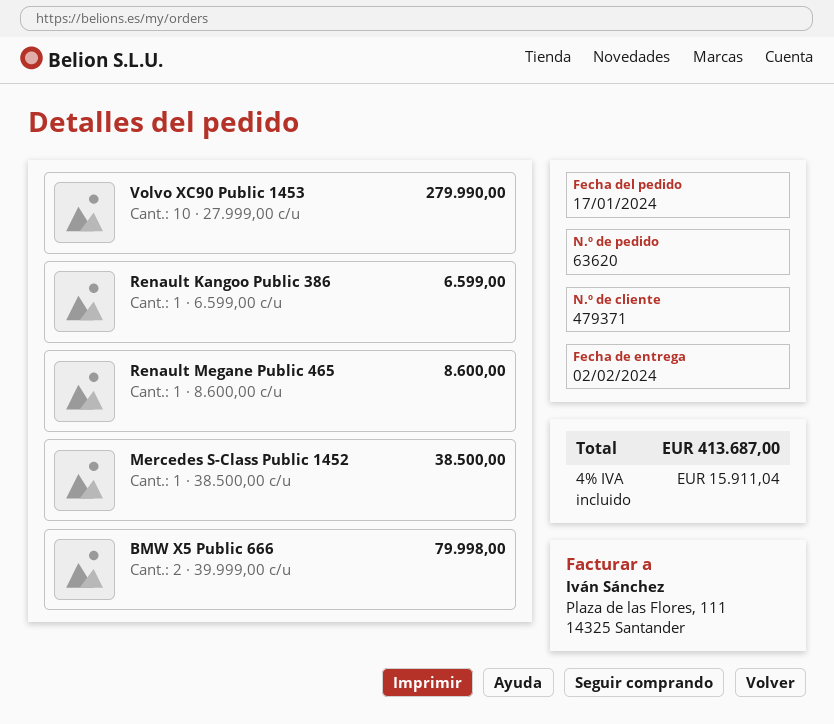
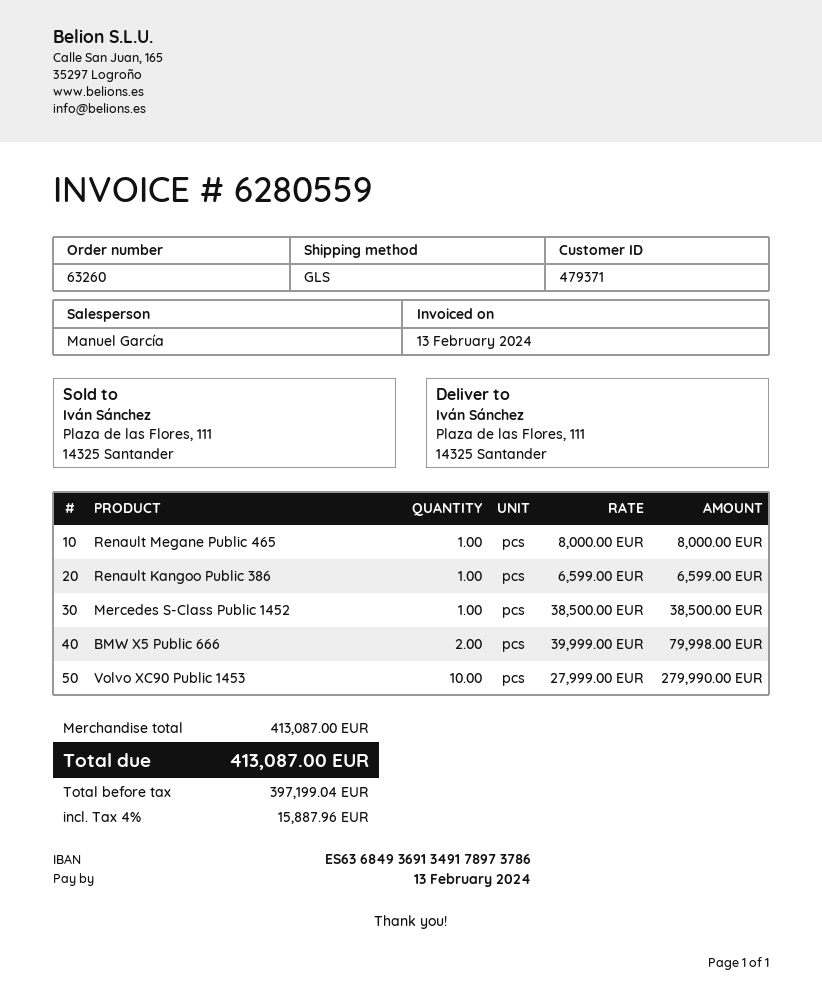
order number: 63620 -> 63260
Renault Megane Public 465: 1 x 8600.00 = 8600.00 -> 1 x 8000.00 = 8000.00
tax: 4% = 15911.04 -> 4% = 15887.96
total: 413687.00 -> 413087.00

